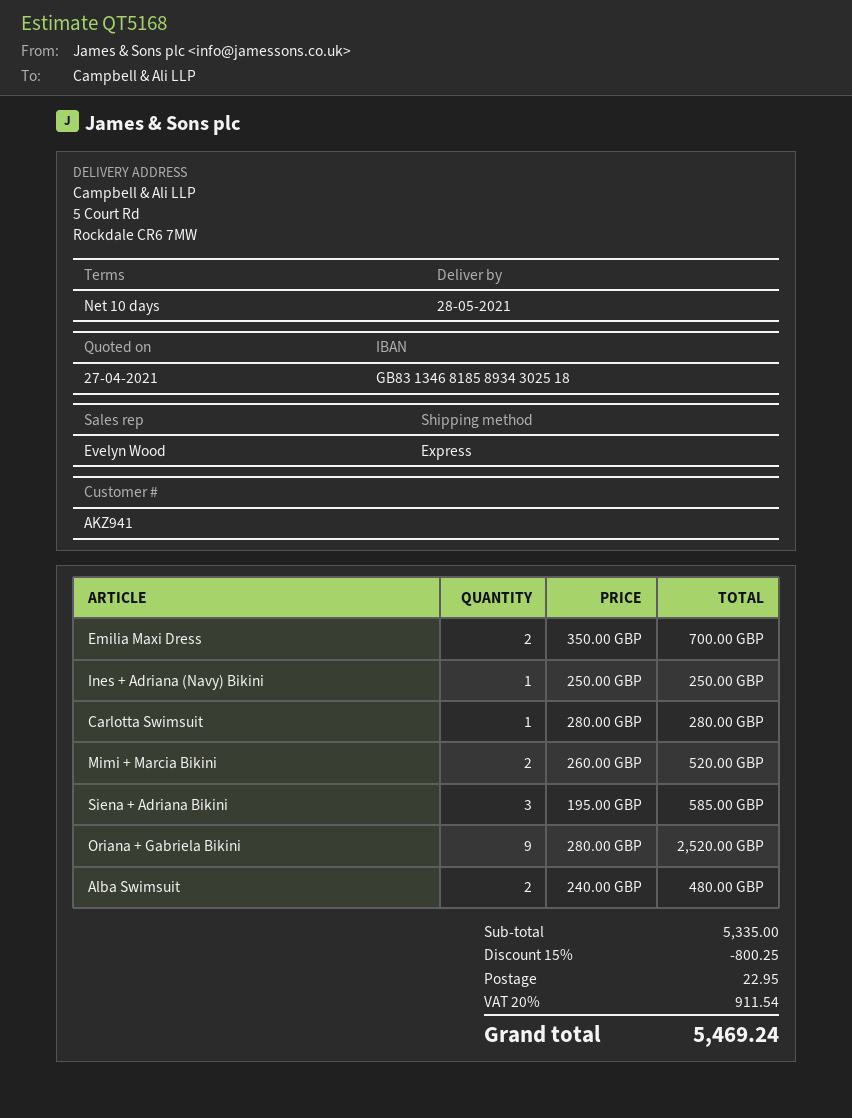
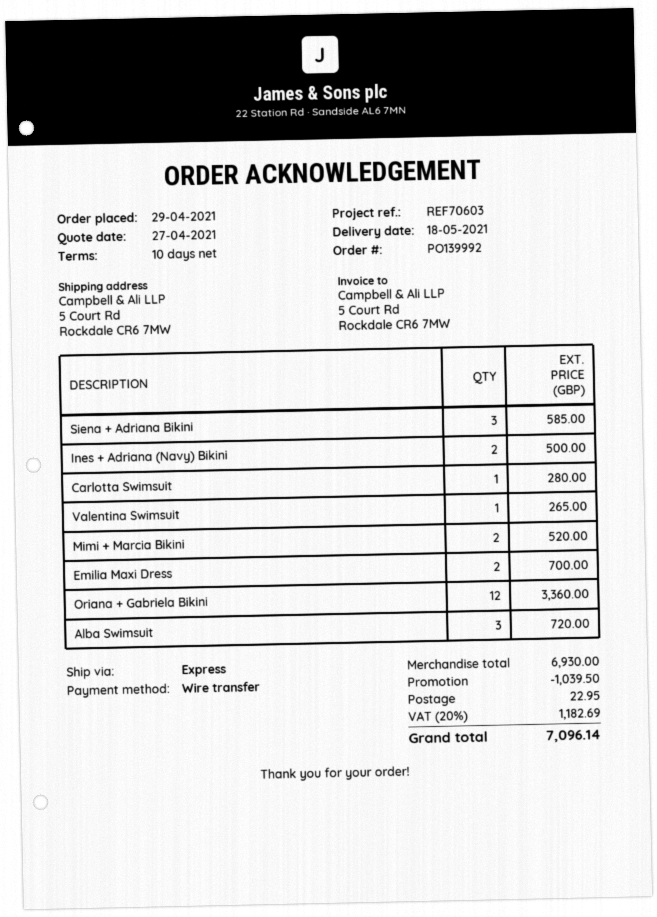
delivery date: 2021-05-28 -> 2021-05-18
Ines + Adriana (Navy) Bikini: 1 for 250.00 -> 2 for 500.00
Oriana + Gabriela Bikini: 9 for 2520.00 -> 12 for 3360.00
Alba Swimsuit: 2 for 480.00 -> 3 for 720.00
Valentina Swimsuit: none -> 1 for 265.00
subtotal: 5335.00 -> 6930.00
discount: 800.25 -> 1039.50
tax: 20% = 911.54 -> 20% = 1182.69
total: 5469.24 -> 7096.14

